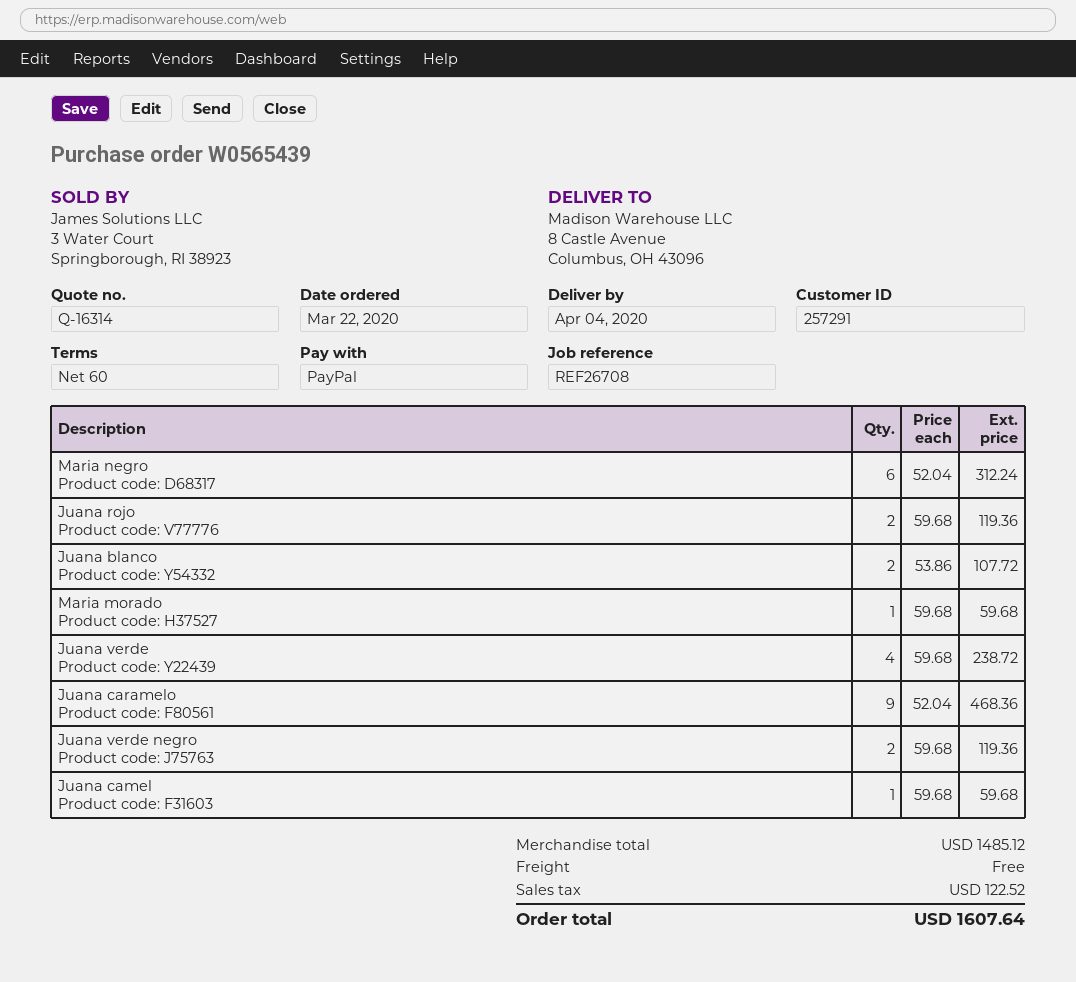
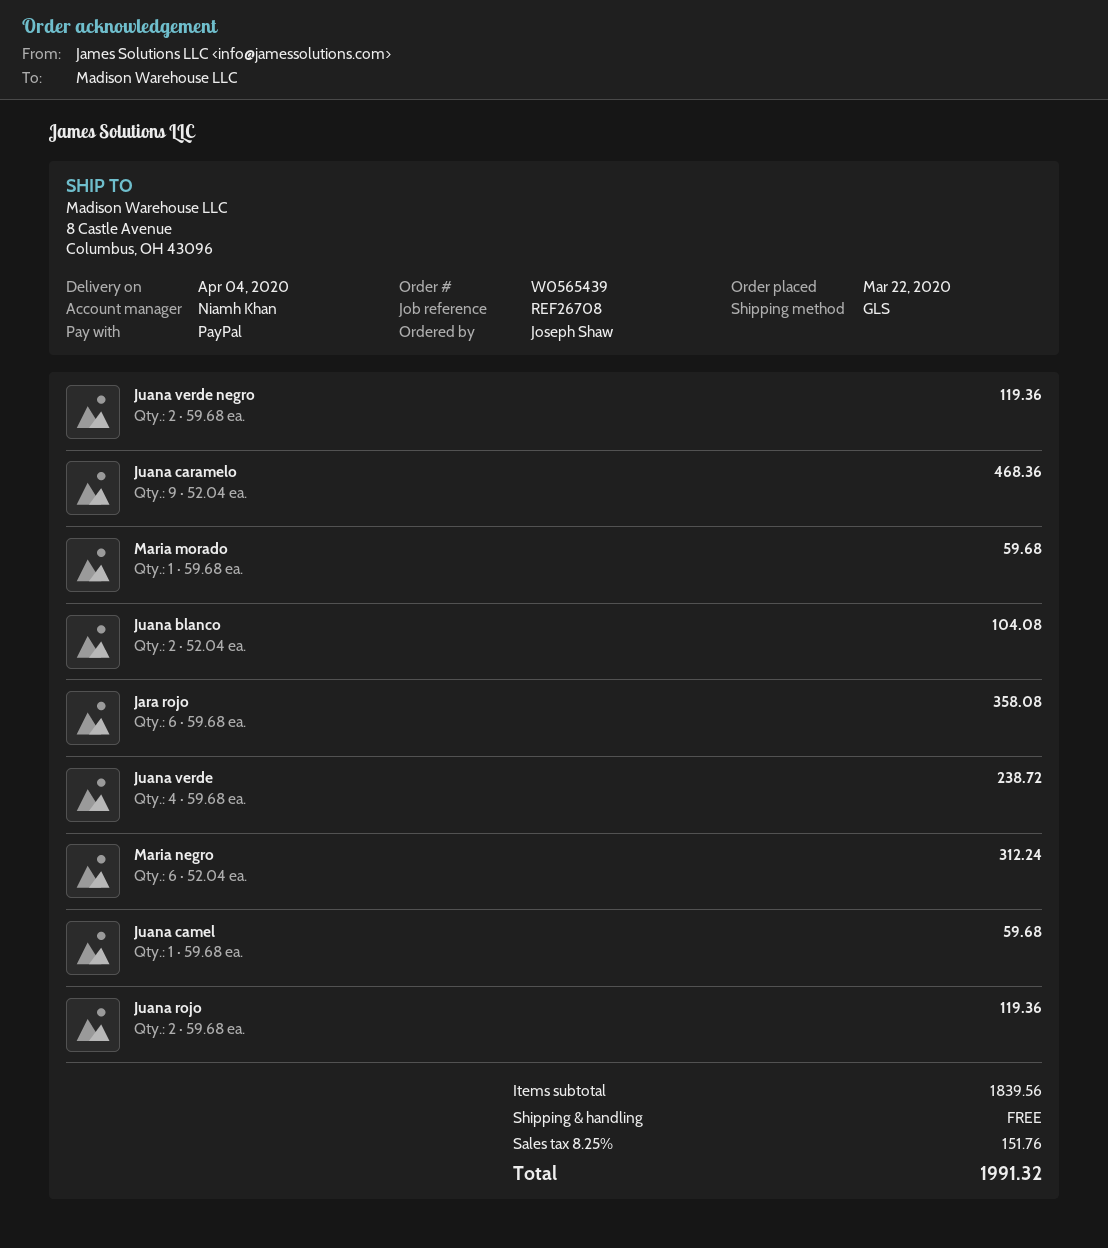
Juana blanco: 2 x 53.86 = 107.72 -> 2 x 52.04 = 104.08
Jara rojo: none -> 6 x 59.68 = 358.08
subtotal: 1485.12 -> 1839.56
tax: 122.52 -> 151.76
total: 1607.64 -> 1991.32

